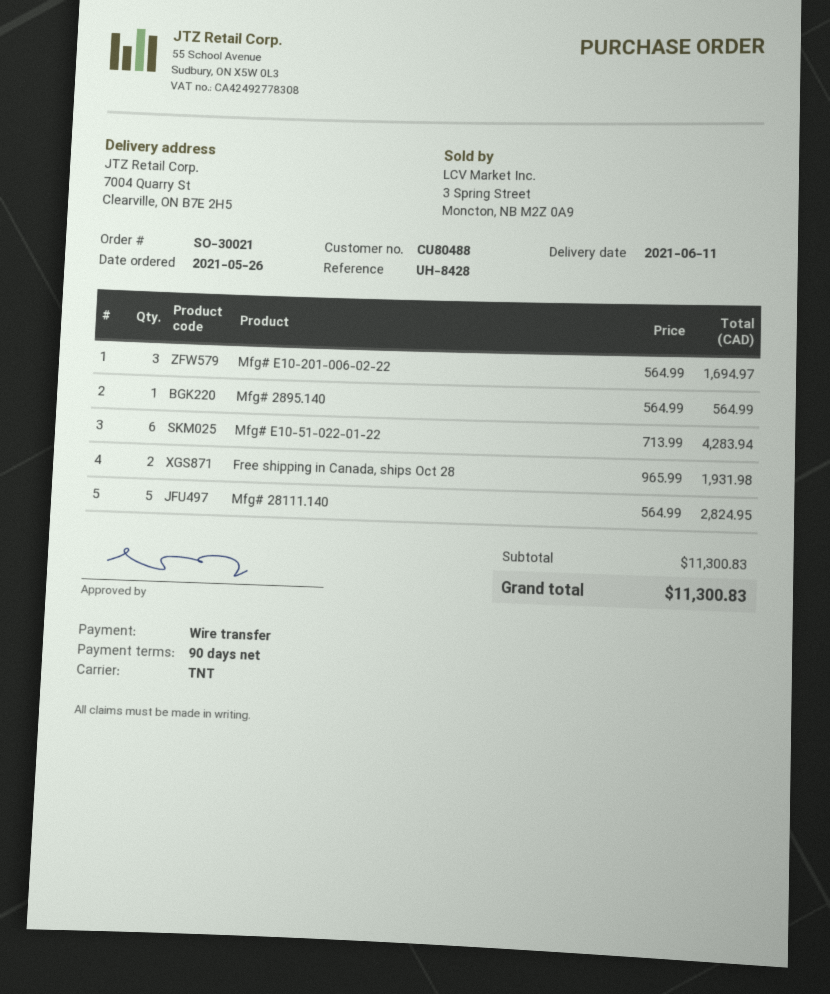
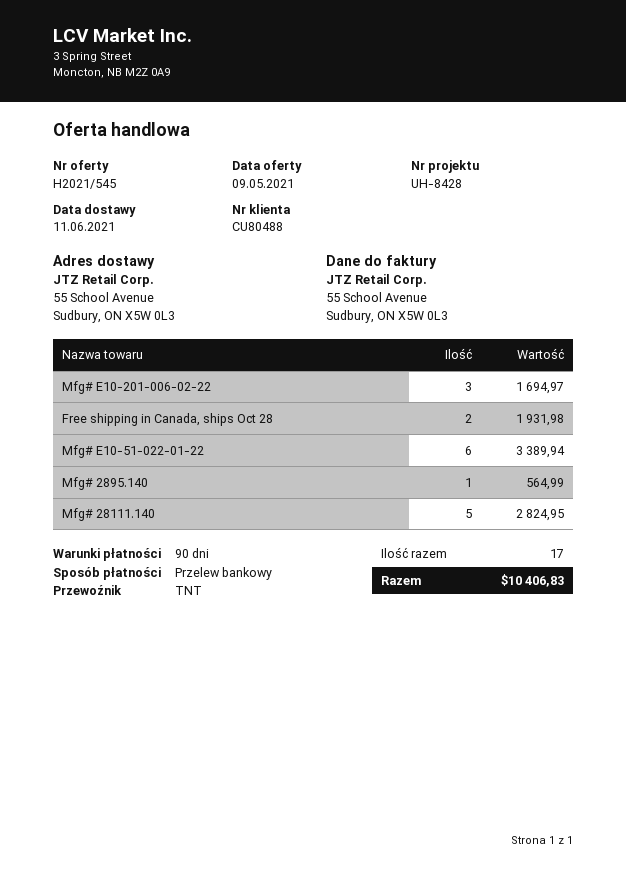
ship to: 7004 Quarry St, Clearville, ON B7E 2H5 -> 55 School Avenue, Sudbury, ON X5W 0L3
Mfg# E10-51-022-01-22: 6 for 4283.94 -> 6 for 3389.94
total: 11300.83 -> 10406.83

